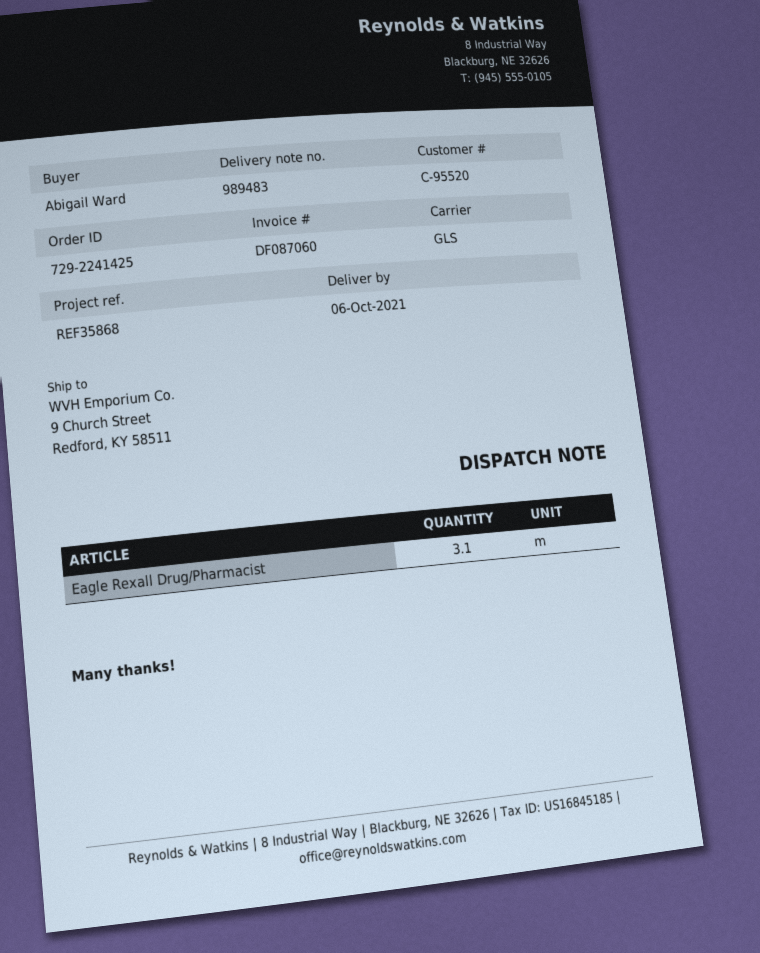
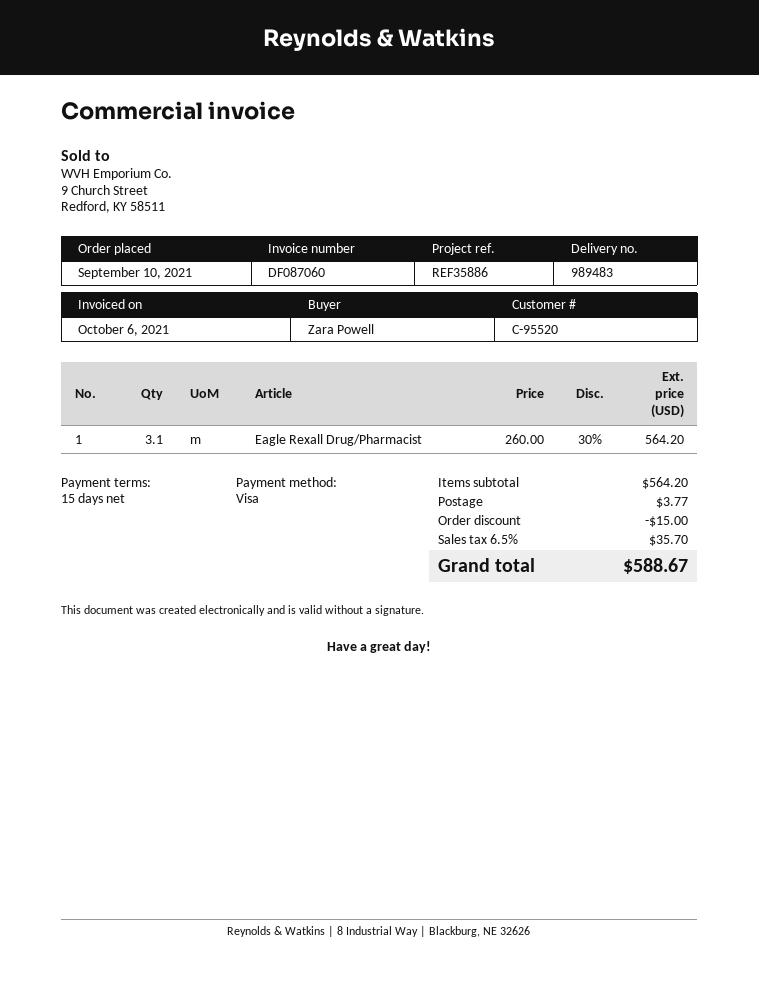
reference: REF35868 -> REF35886
ordered by: Abigail Ward -> Zara Powell

